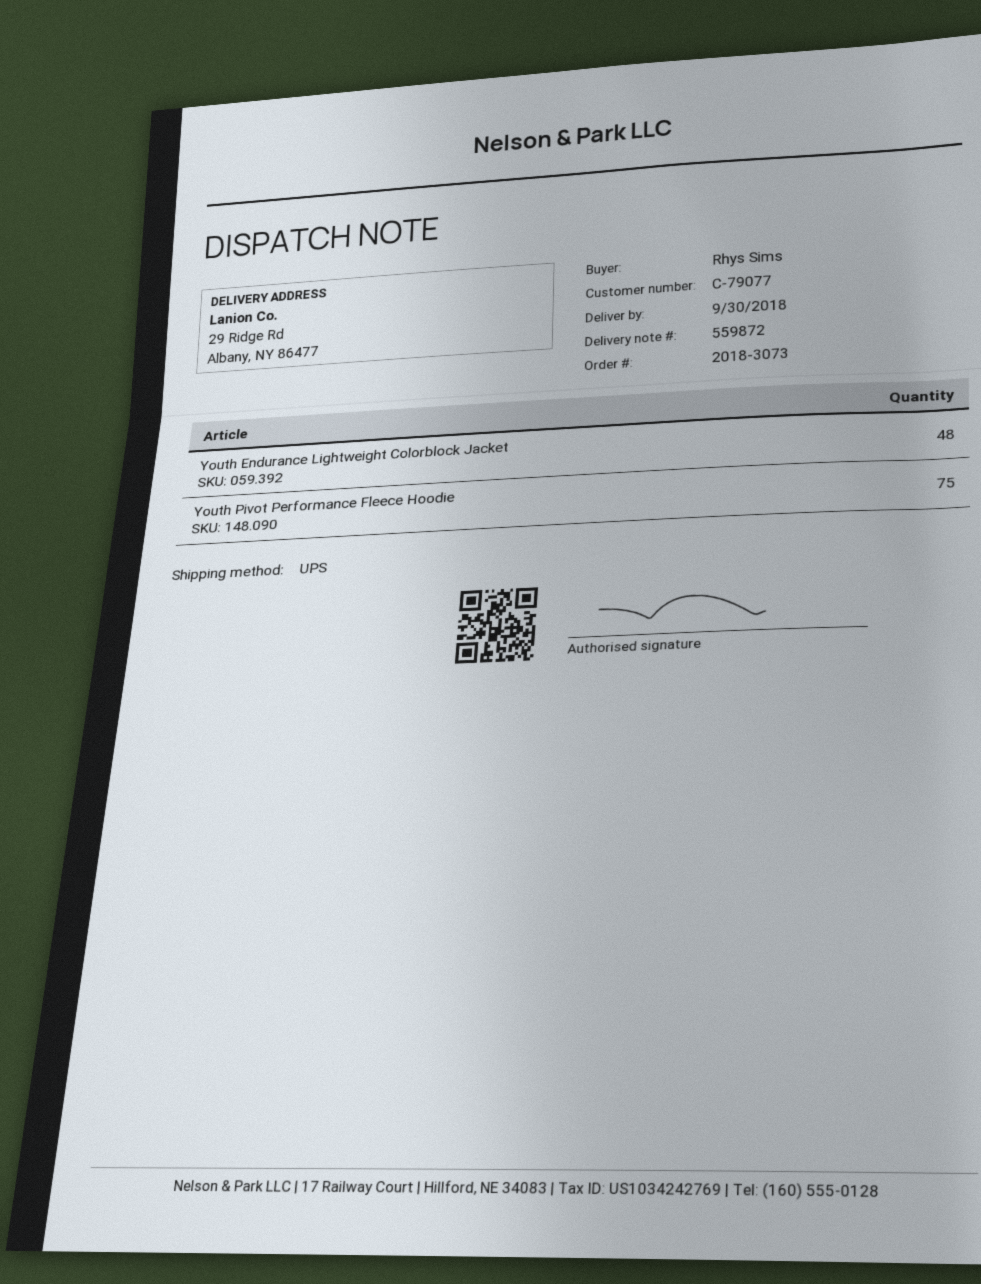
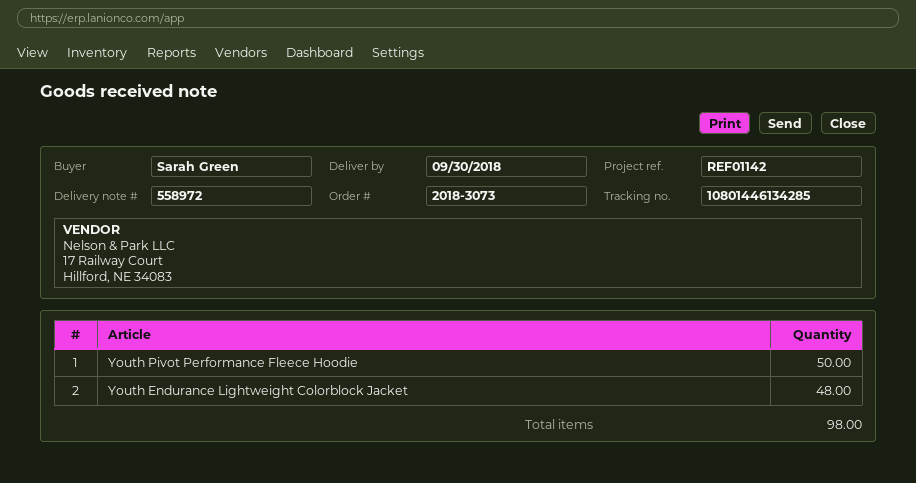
delivery note number: 559872 -> 558972
ordered by: Rhys Sims -> Sarah Green
Youth Pivot Performance Fleece Hoodie: 75 -> 50

